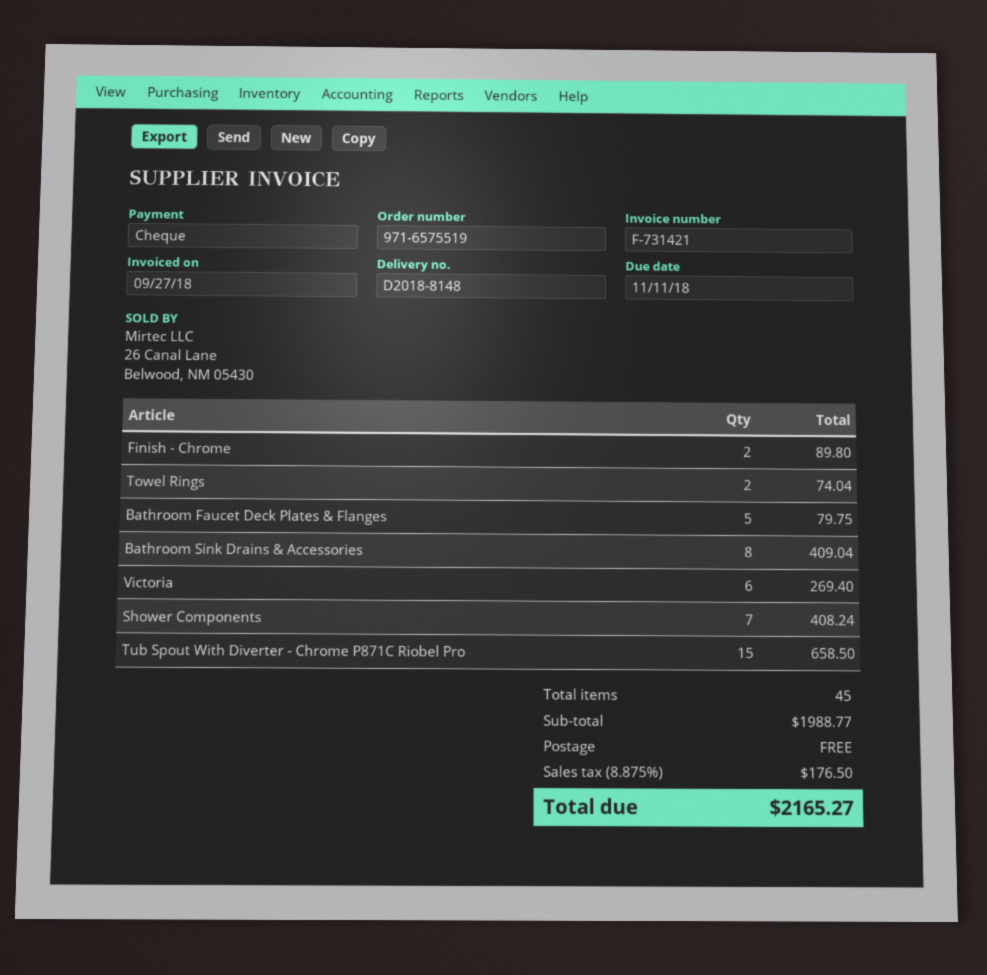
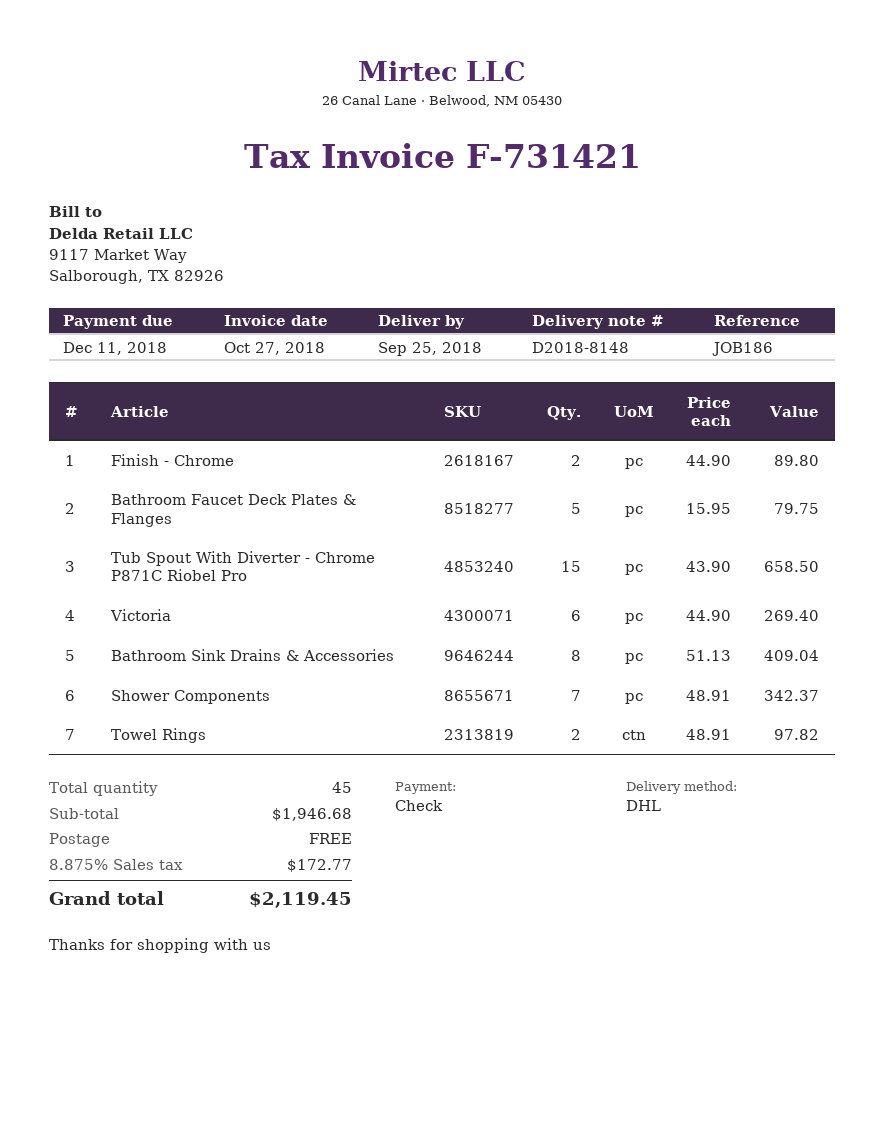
invoice date: 2018-09-27 -> 2018-10-27
due date: 2018-11-11 -> 2018-12-11
Towel Rings: 2 for 74.04 -> 2 for 97.82
Shower Components: 7 for 408.24 -> 7 for 342.37
subtotal: 1988.77 -> 1946.68
tax: 8.875% = 176.50 -> 8.875% = 172.77
total: 2165.27 -> 2119.45

